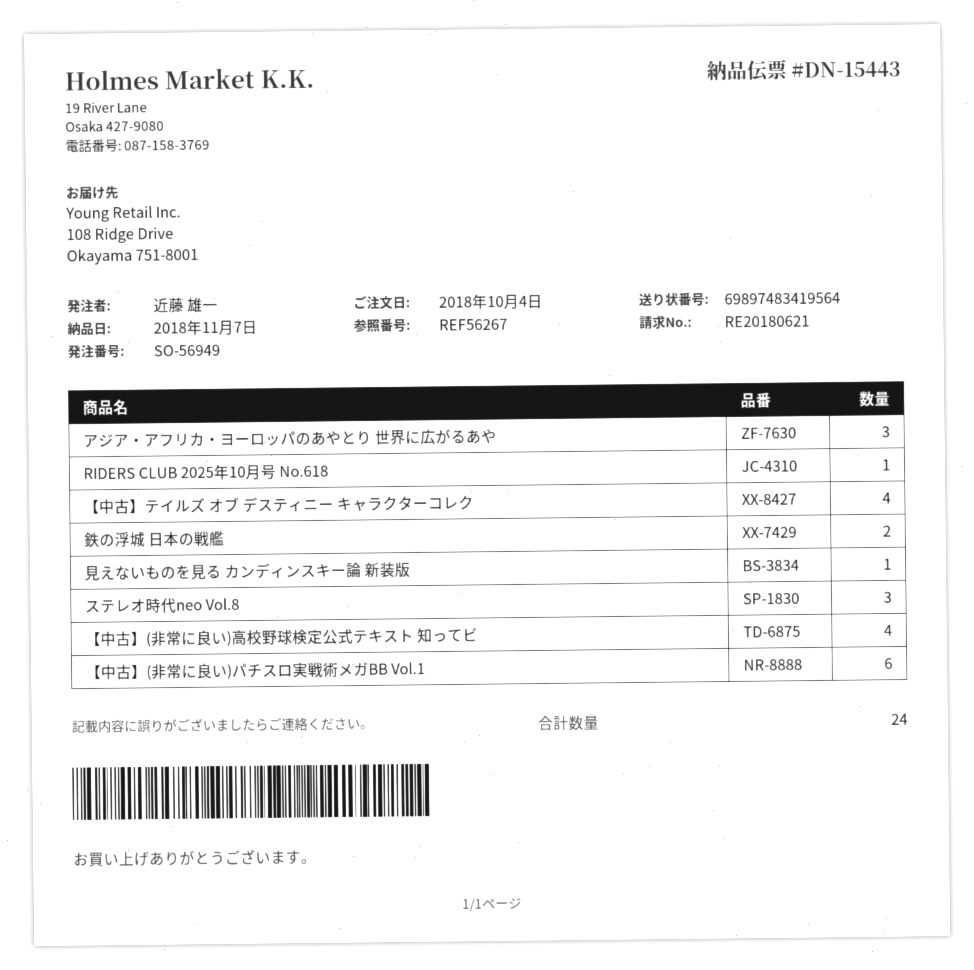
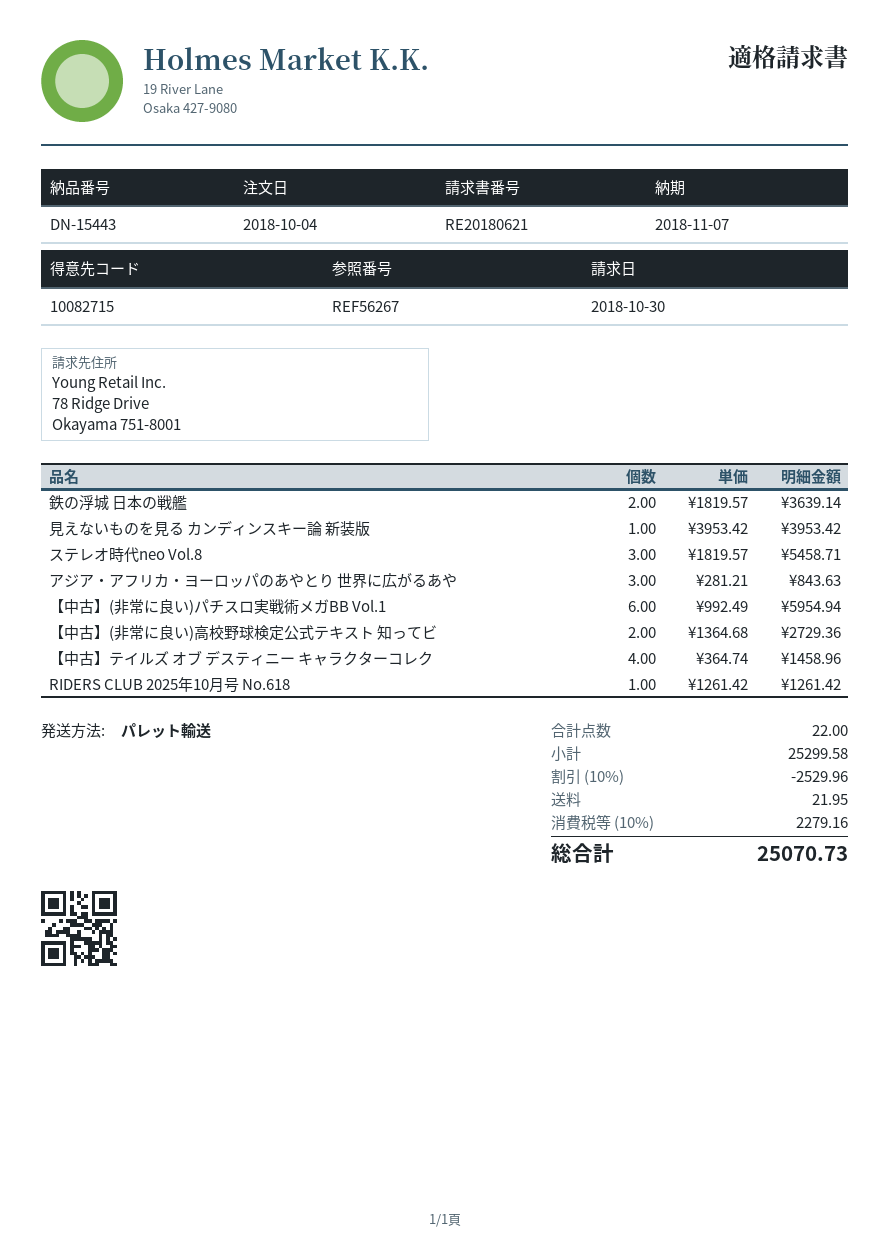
【中古】(非常に良い)高校野球検定公式テキスト 知ってビ: 4 -> 2
total quantity: 24 -> 22

